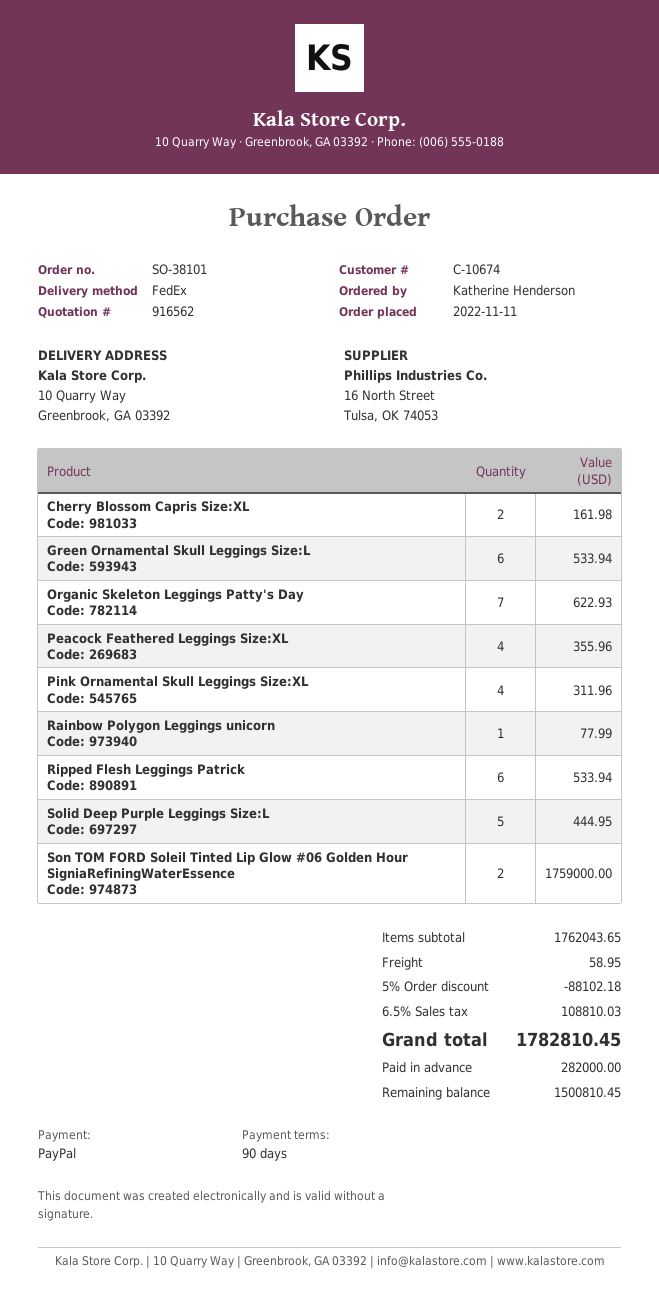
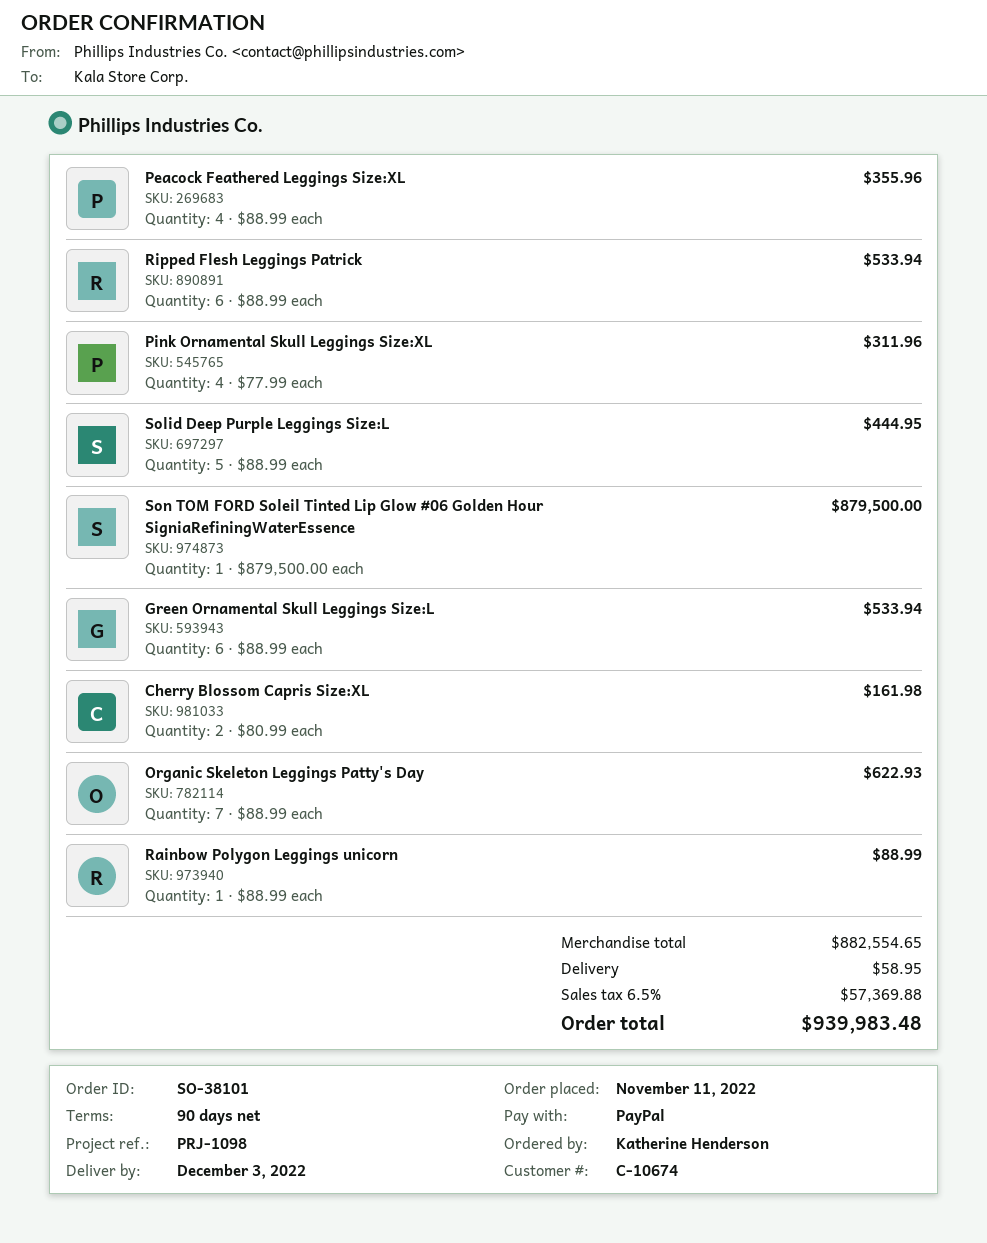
Rainbow Polygon Leggings unicorn: 1 for 77.99 -> 1 for 88.99
Son TOM FORD Soleil Tinted Lip Glow #06 Golden Hour SigniaRefiningWaterEssence: 2 for 1759000.00 -> 1 for 879500.00
subtotal: 1762043.65 -> 882554.65
discount: 5% = 88102.18 -> none
tax: 6.5% = 108810.03 -> 6.5% = 57369.88
total: 1782810.45 -> 939983.48

